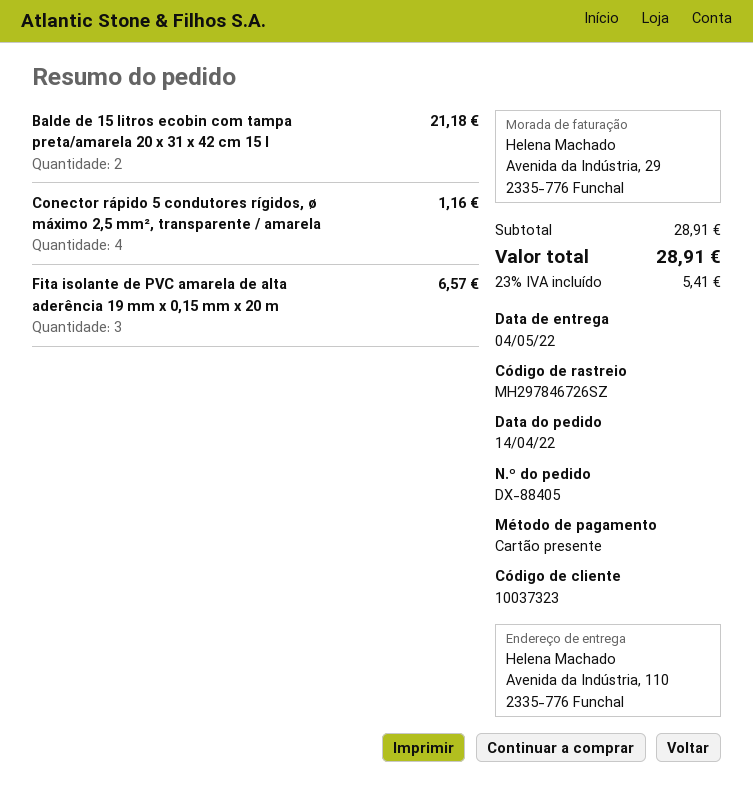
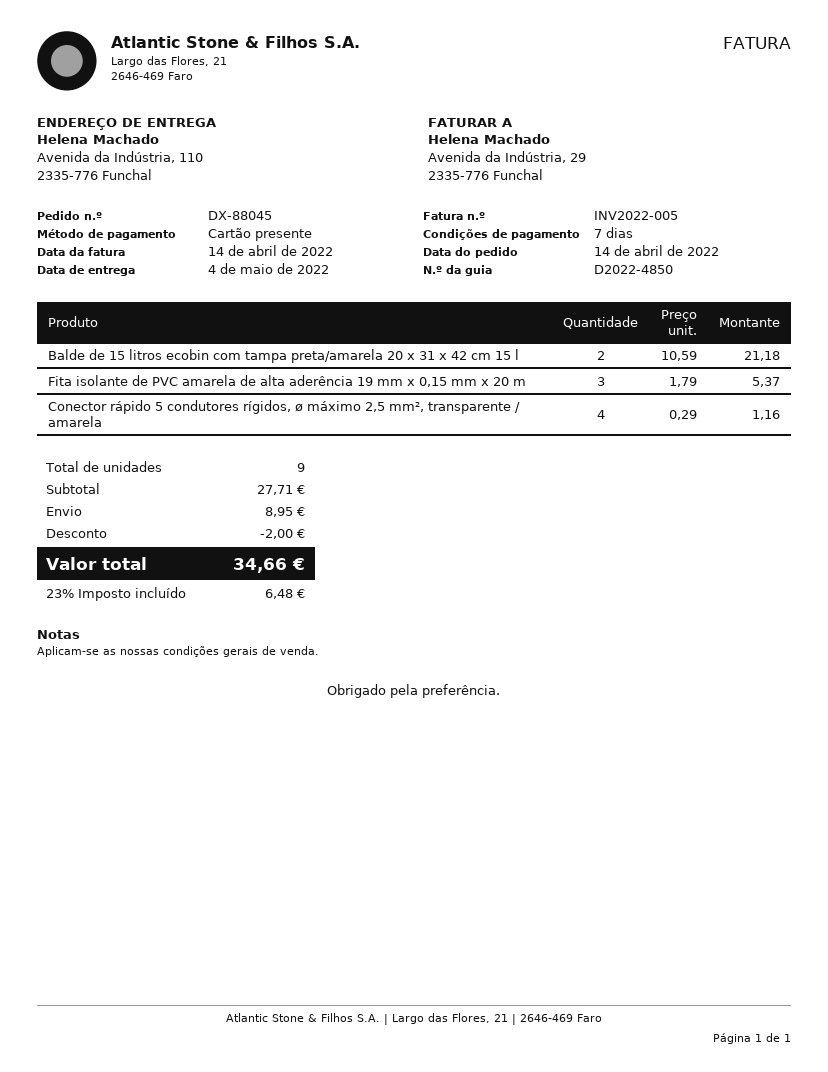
order number: DX-88405 -> DX-88045
Fita isolante de PVC amarela de alta aderência 19 mm x 0,15 mm x 20 m: 3 for 6.57 -> 3 for 5.37
subtotal: 28.91 -> 27.71
discount: none -> 2.00
shipping: none -> 8.95
tax: 23% = 5.41 -> 23% = 6.48
total: 28.91 -> 34.66

